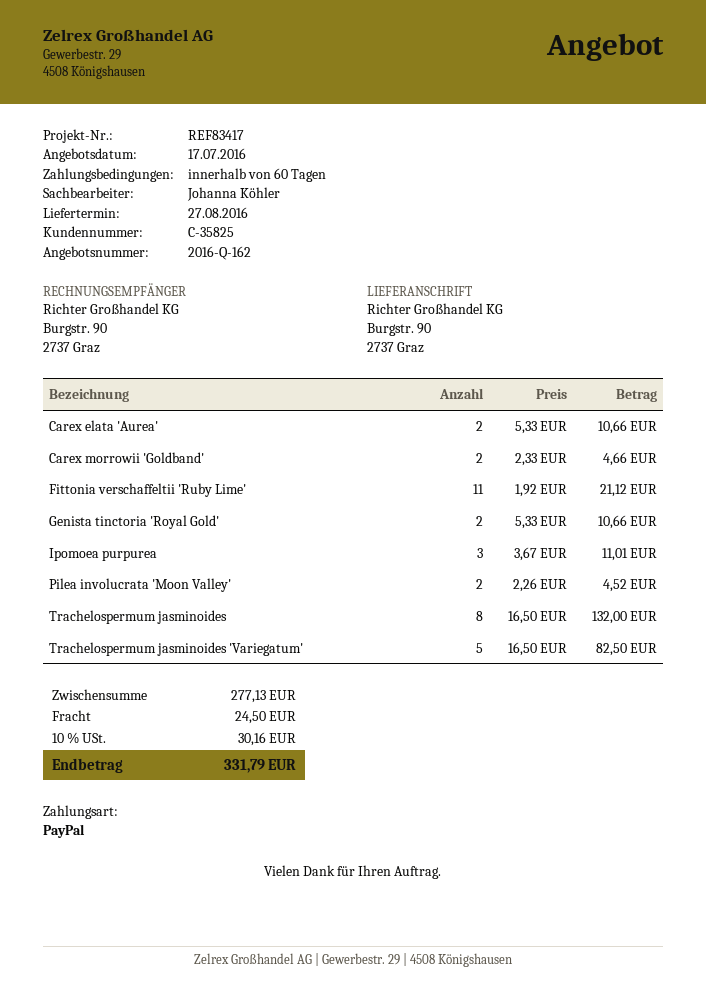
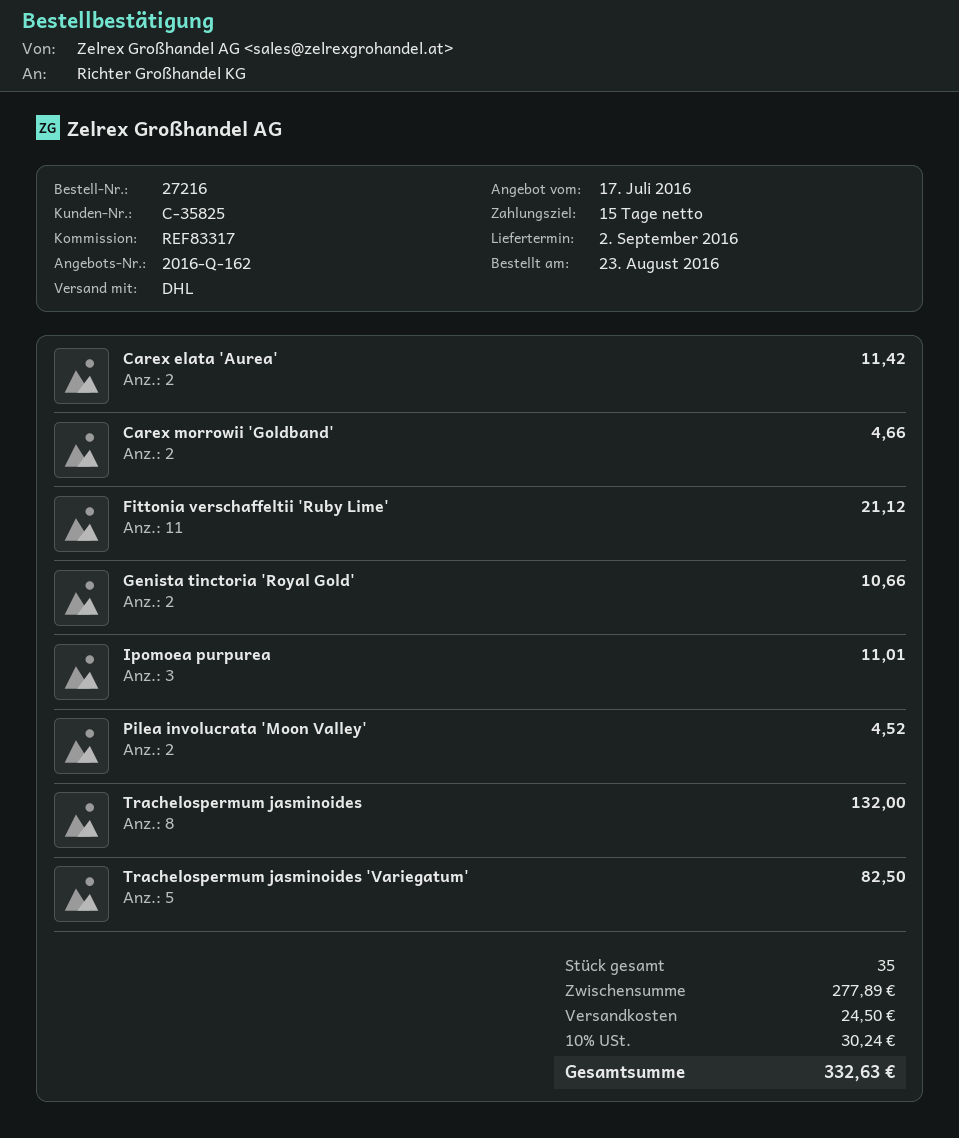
delivery date: 2016-08-27 -> 2016-09-02
payment terms: 60 days -> 15 days
reference: REF83417 -> REF83317
Carex elata 'Aurea': 2 for 10.66 -> 2 for 11.42
subtotal: 277.13 -> 277.89
tax: 10% = 30.16 -> 10% = 30.24
total: 331.79 -> 332.63

